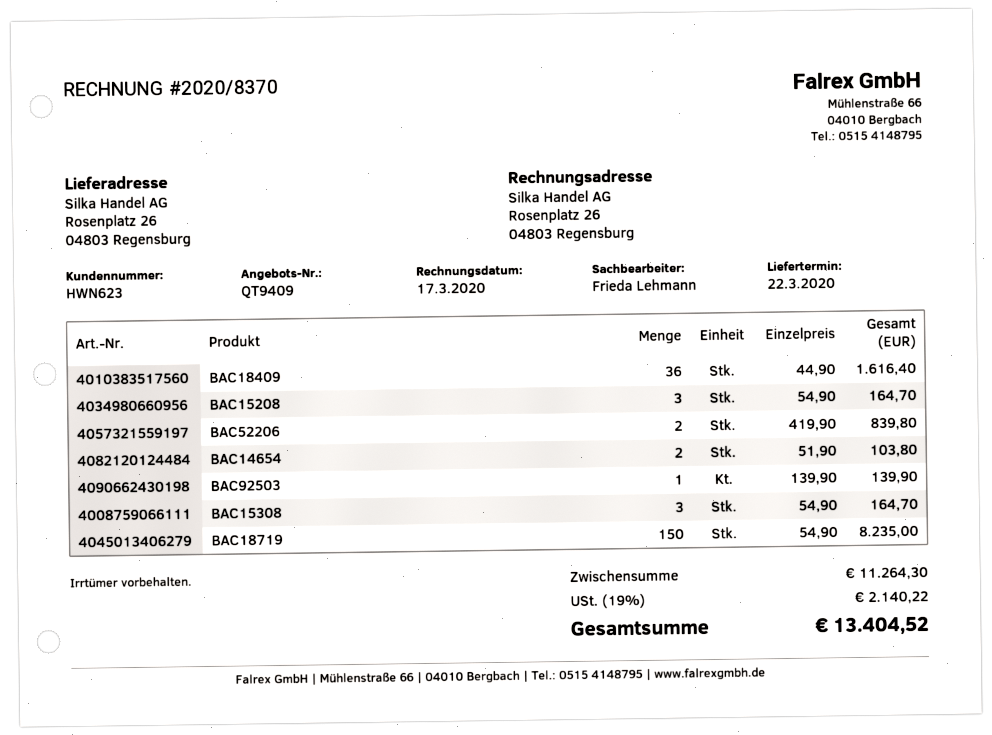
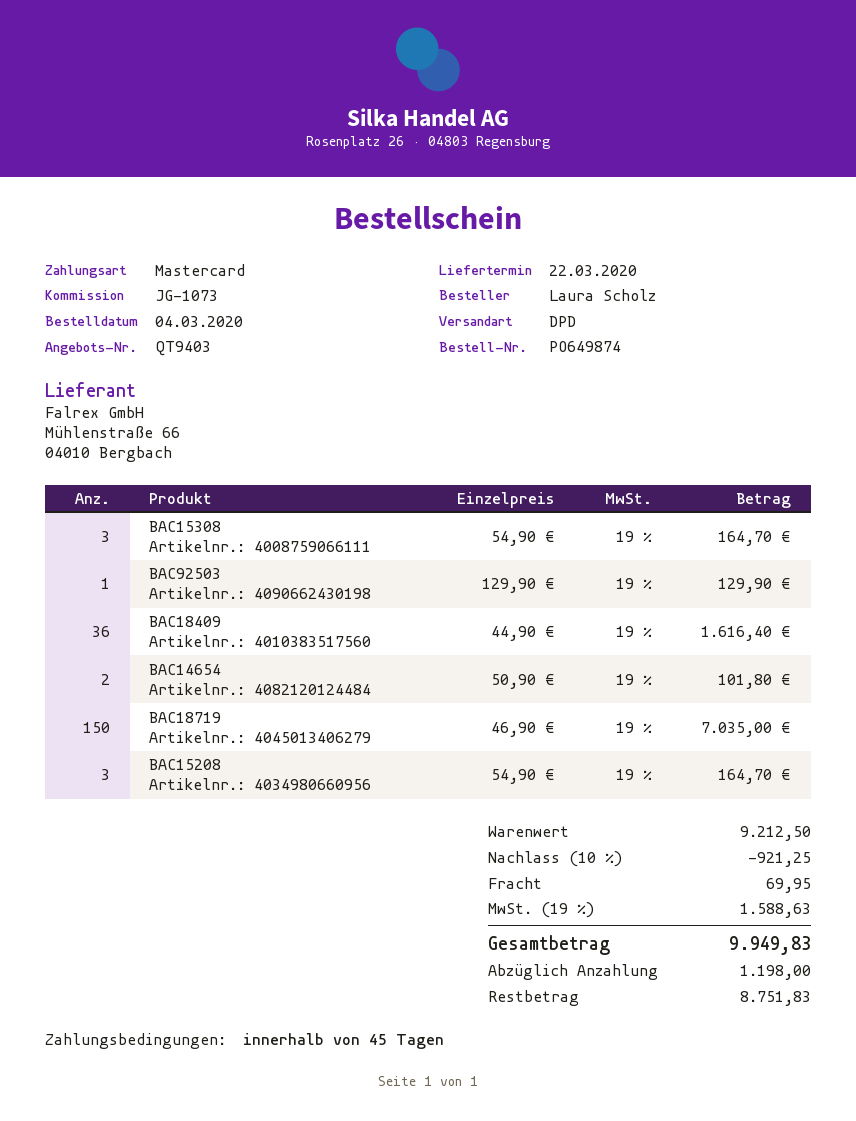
quote number: QT9409 -> QT9403
BAC52206: 2 x 419.90 = 839.80 -> none
BAC14654: 2 x 51.90 = 103.80 -> 2 x 50.90 = 101.80
BAC92503: 1 x 139.90 = 139.90 -> 1 x 129.90 = 129.90
BAC18719: 150 x 54.90 = 8235.00 -> 150 x 46.90 = 7035.00
subtotal: 11264.30 -> 9212.50
discount: none -> 10% = 921.25
shipping: none -> 69.95
tax: 19% = 2140.22 -> 19% = 1588.63
total: 13404.52 -> 9949.83

